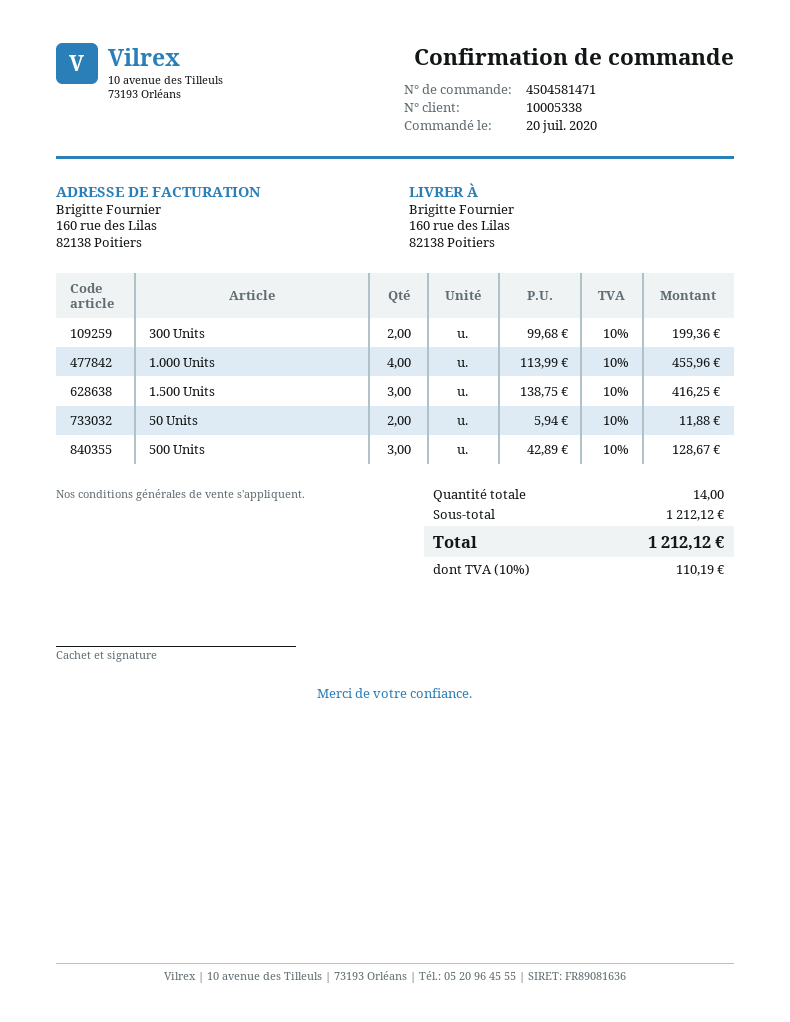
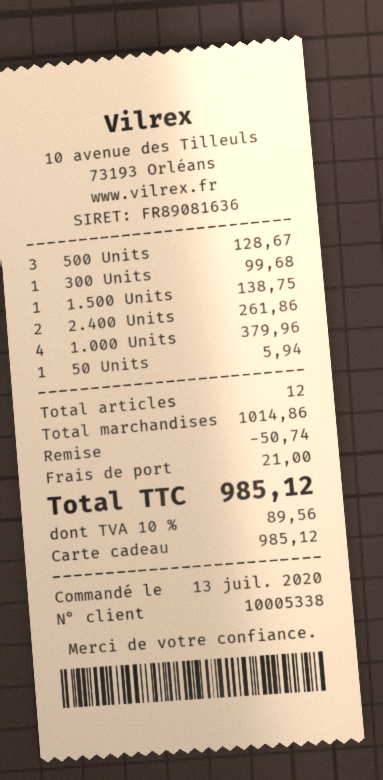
order date: 2020-07-20 -> 2020-07-13
300 Units: 2 for 199.36 -> 1 for 99.68
1.000 Units: 4 for 455.96 -> 4 for 379.96
1.500 Units: 3 for 416.25 -> 1 for 138.75
50 Units: 2 for 11.88 -> 1 for 5.94
2.400 Units: none -> 2 for 261.86
total quantity: 14 -> 12
subtotal: 1212.12 -> 1014.86
discount: none -> 50.74
shipping: none -> 21.00
tax: 10% = 110.19 -> 10% = 89.56
total: 1212.12 -> 985.12

